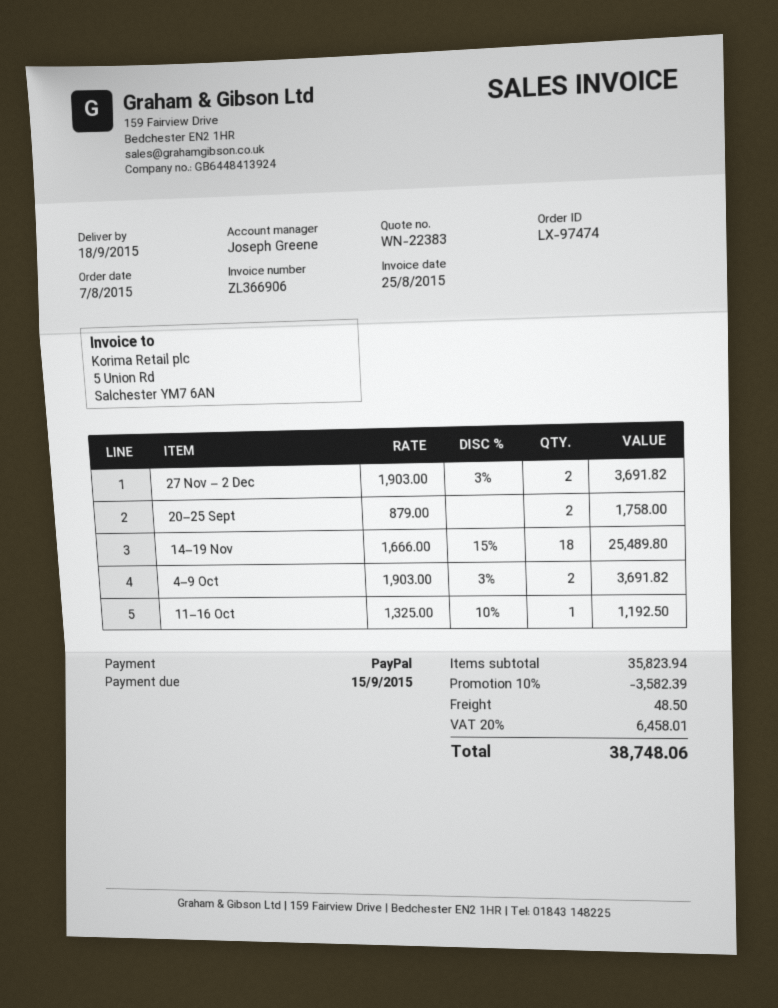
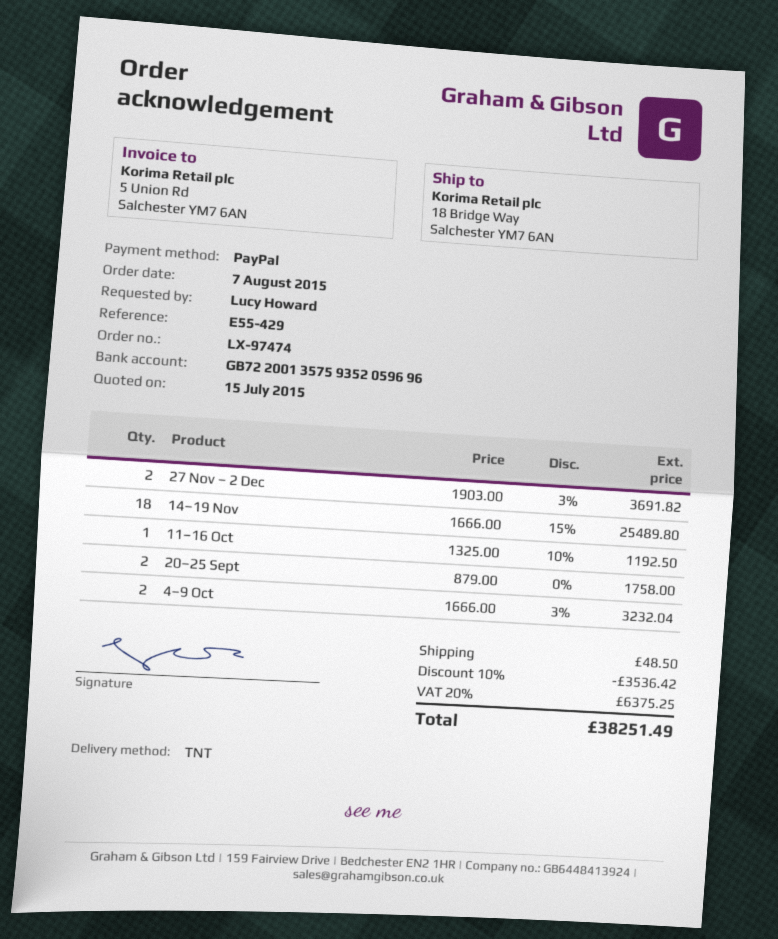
4–9 Oct: 2 x 1903.00 - 3% = 3691.82 -> 2 x 1666.00 - 3% = 3232.04
discount: 10% = 3582.39 -> 10% = 3536.42
tax: 20% = 6458.01 -> 20% = 6375.25
total: 38748.06 -> 38251.49

